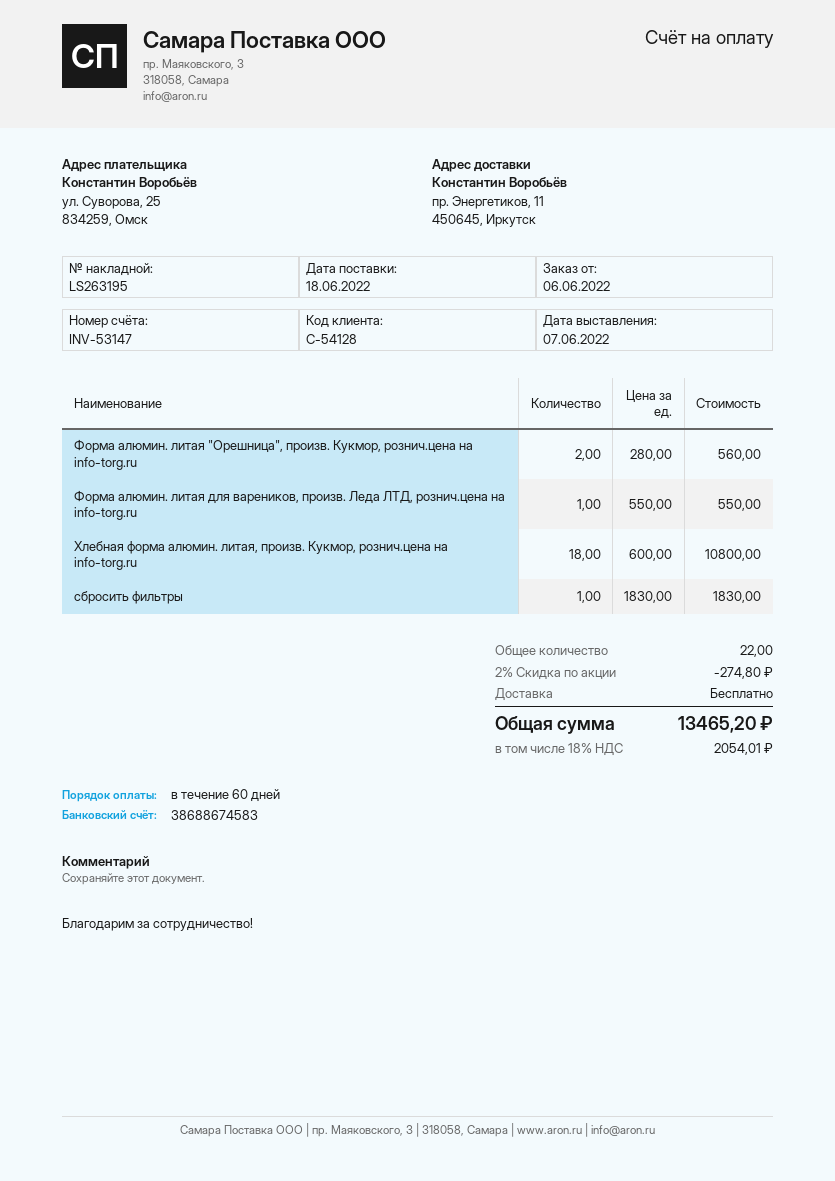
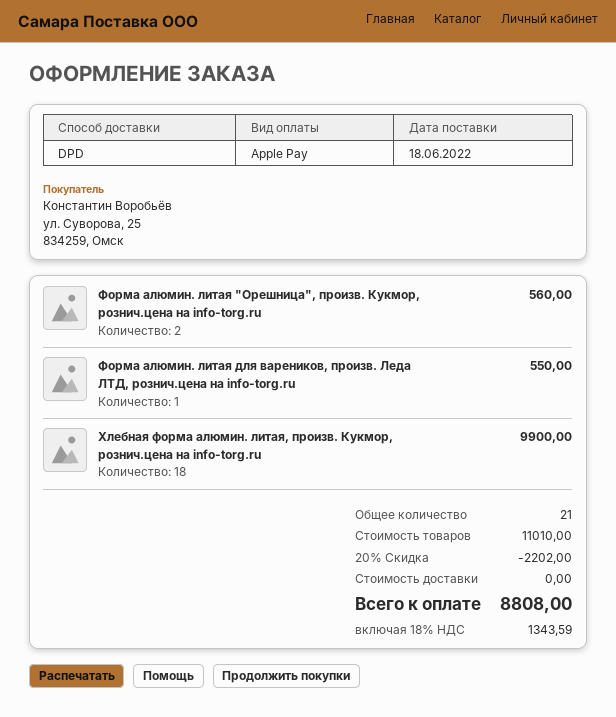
Хлебная форма алюмин. литая, произв. Кукмор, рознич.цена на info-torg.ru: 18 for 10800.00 -> 18 for 9900.00
сбросить фильтры: 1 for 1830.00 -> none
total quantity: 22 -> 21
discount: 2% = 274.80 -> 20% = 2202.00
tax: 18% = 2054.01 -> 18% = 1343.59
total: 13465.20 -> 8808.00

